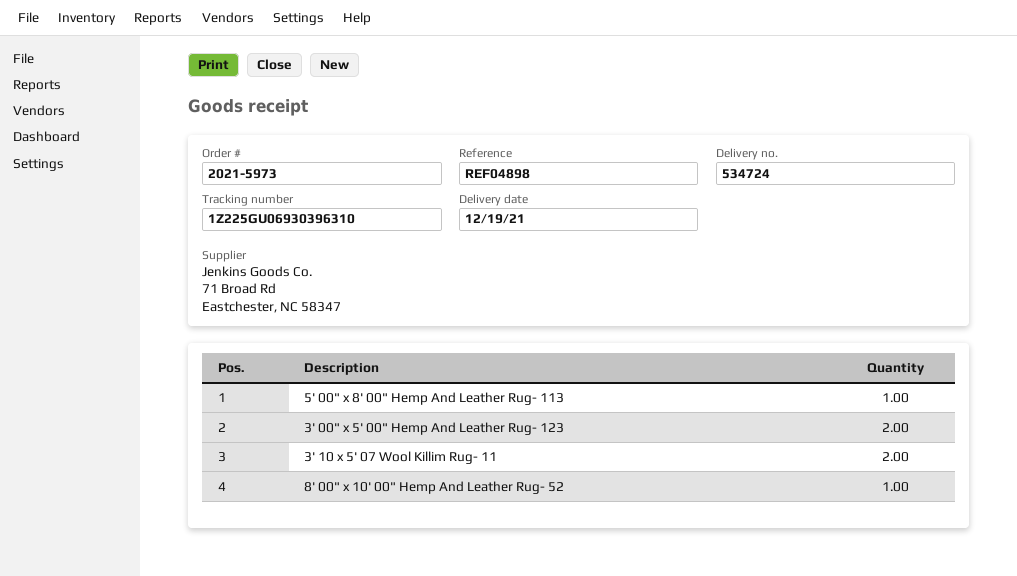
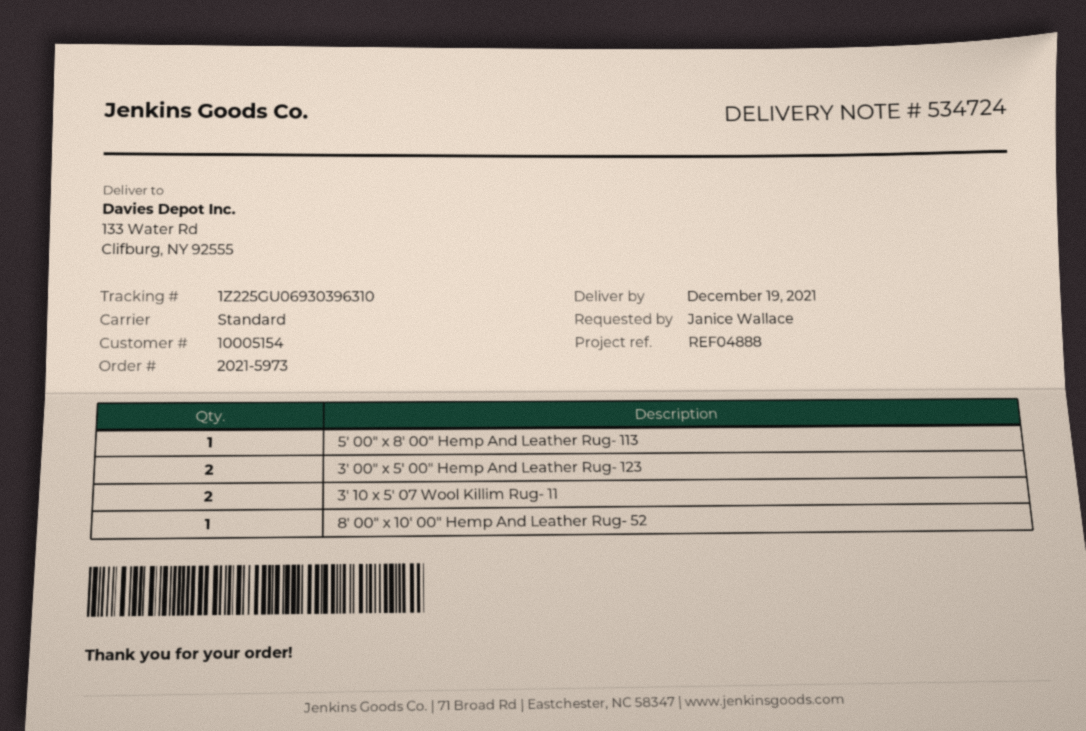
reference: REF04898 -> REF04888

